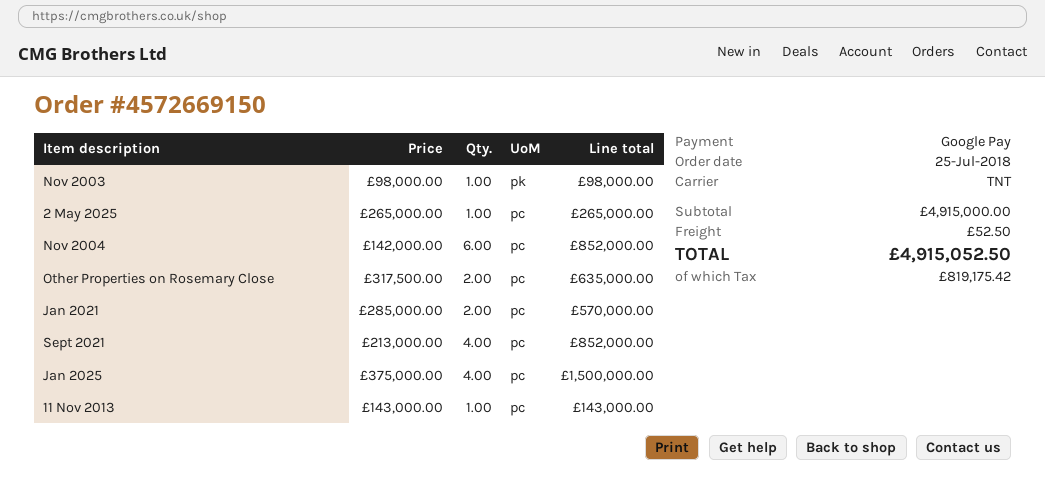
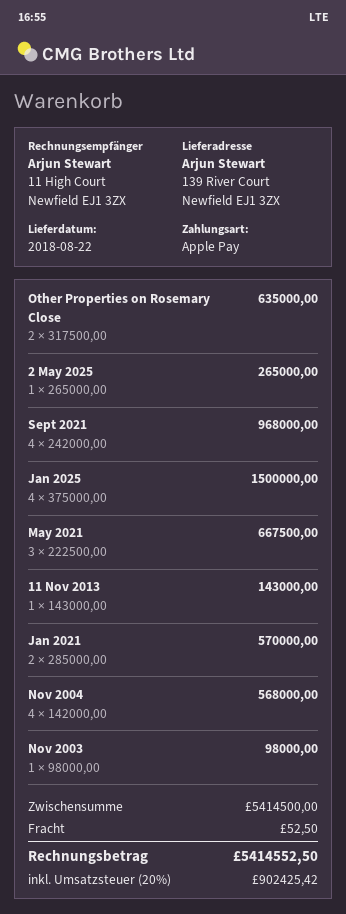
payment method: Google Pay -> Apple Pay
Nov 2004: 6 x 142000.00 = 852000.00 -> 4 x 142000.00 = 568000.00
Sept 2021: 4 x 213000.00 = 852000.00 -> 4 x 242000.00 = 968000.00
May 2021: none -> 3 x 222500.00 = 667500.00
subtotal: 4915000.00 -> 5414500.00
tax: 819175.42 -> 902425.42
total: 4915052.50 -> 5414552.50

